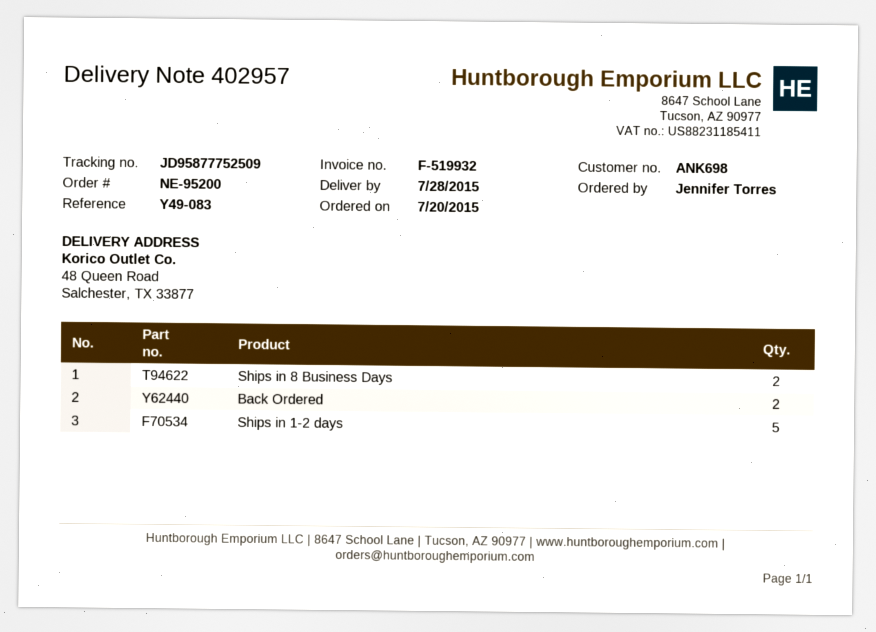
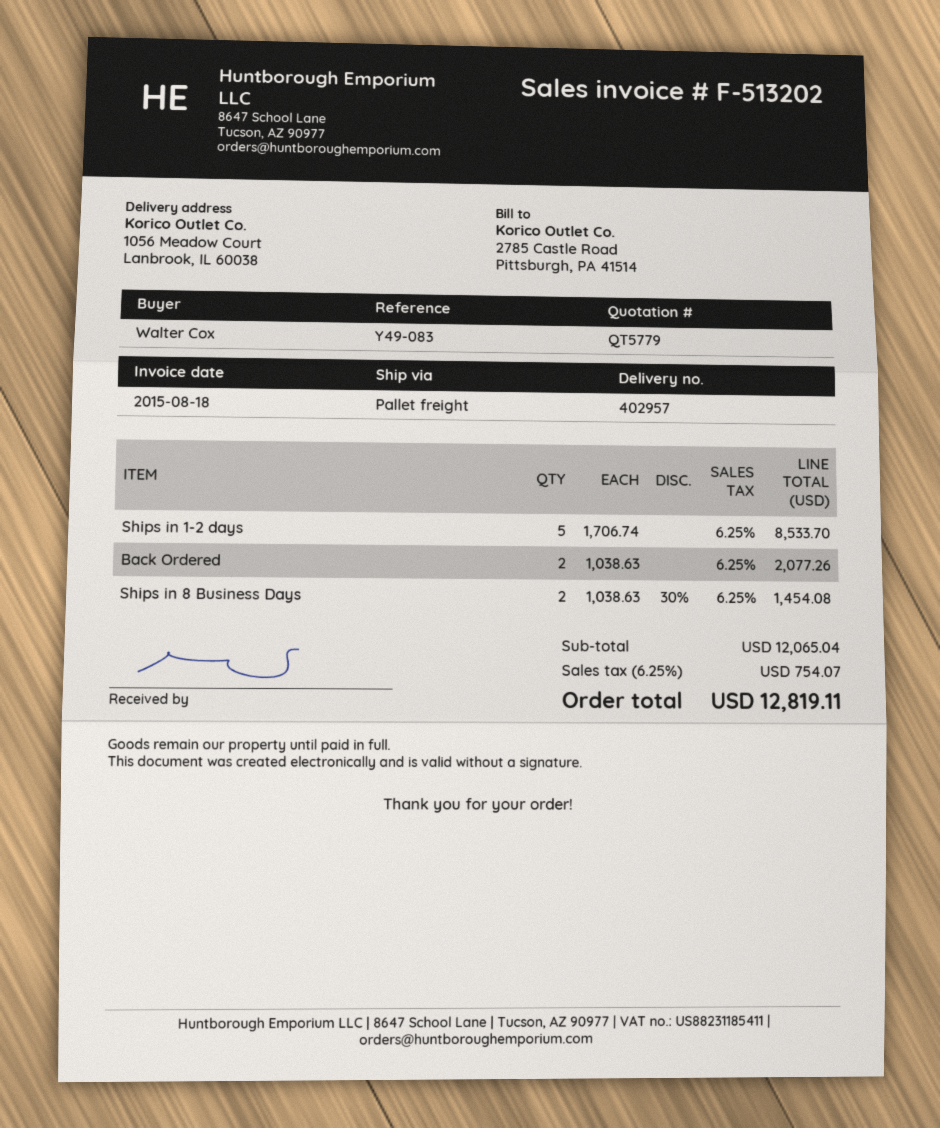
invoice number: F-519932 -> F-513202
ordered by: Jennifer Torres -> Walter Cox
ship to: 48 Queen Road, Salchester, TX 33877 -> 1056 Meadow Court, Lanbrook, IL 60038

